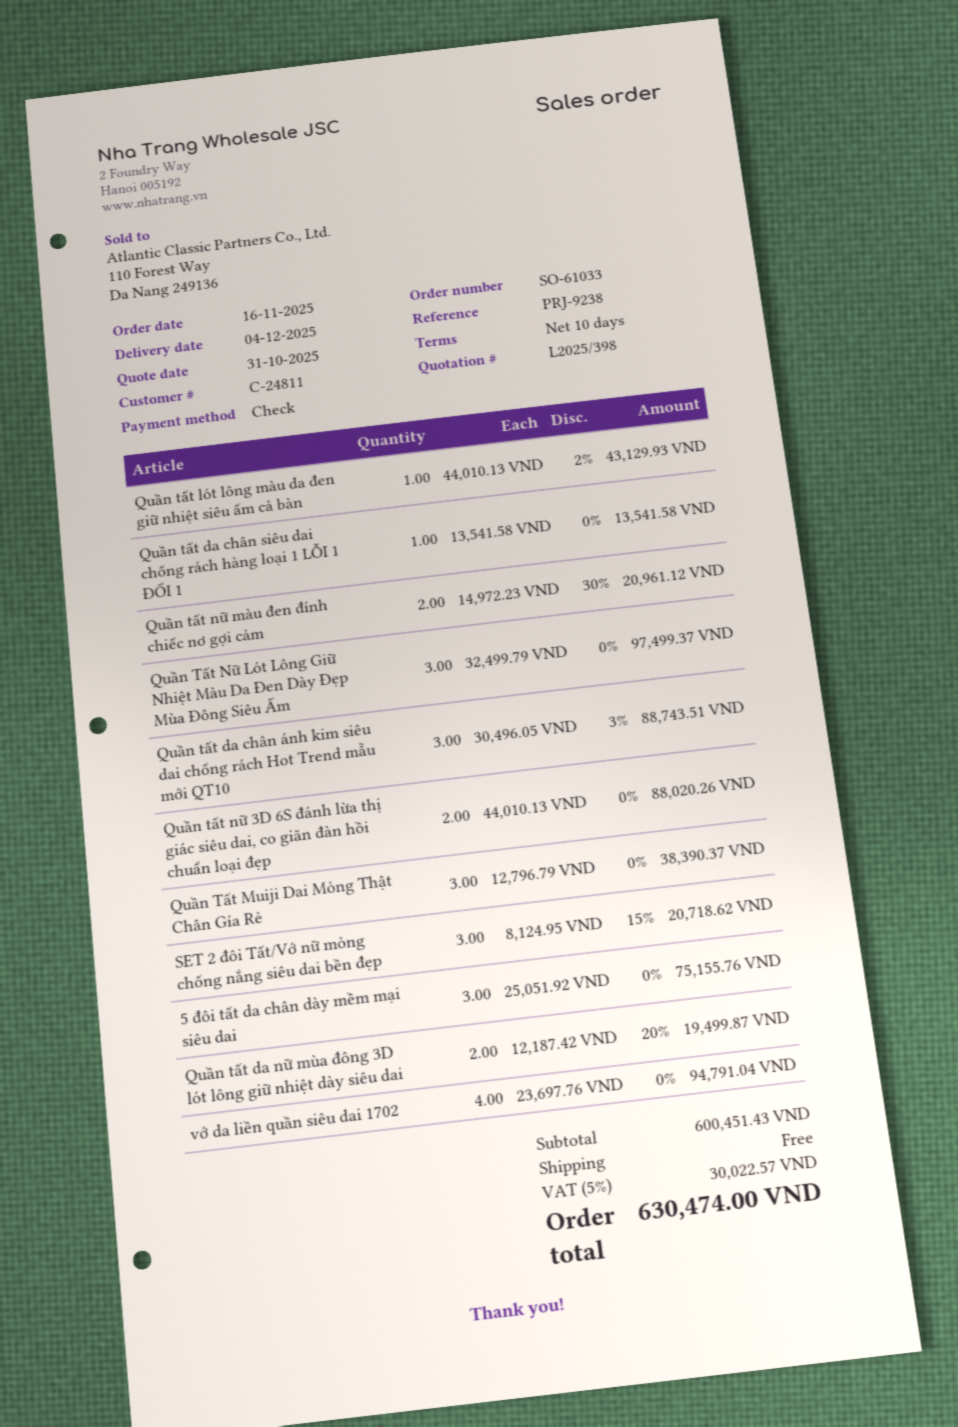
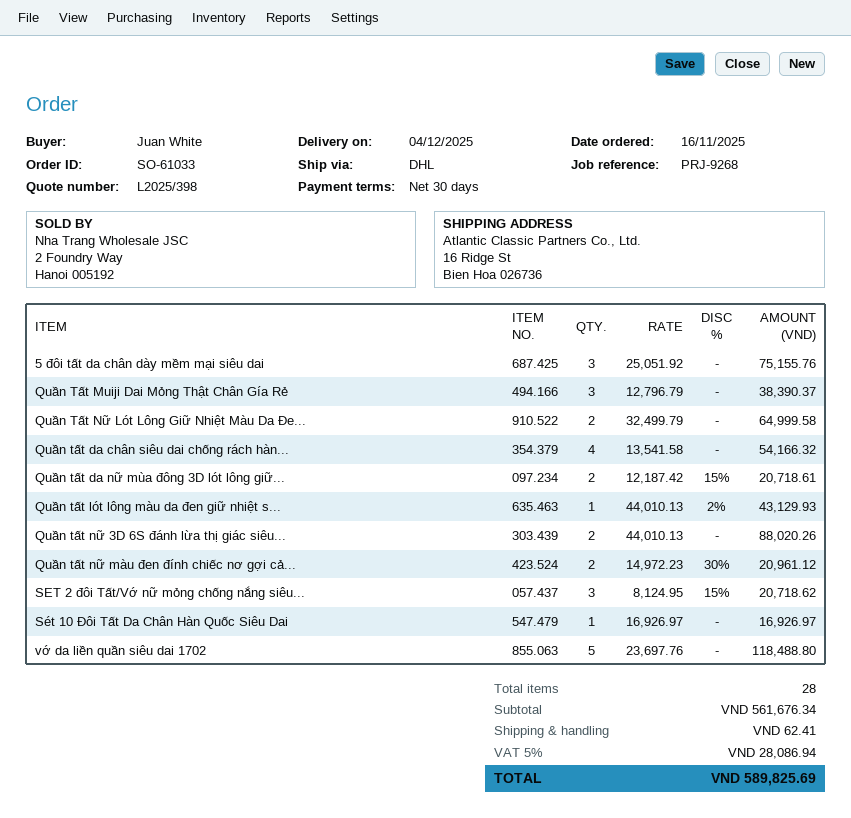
payment terms: 10 days -> 30 days
reference: PRJ-9238 -> PRJ-9268
Quần tất da chân siêu dai chống rách hàng loại 1 LỖI 1 ĐỔI 1: 1 x 13541.58 = 13541.58 -> 4 x 13541.58 = 54166.32
Quần Tất Nữ Lót Lông Giữ Nhiệt Màu Da Đen Dày Đẹp Mùa Đông Siêu Ấm: 3 x 32499.79 = 97499.37 -> 2 x 32499.79 = 64999.58
Quần tất da chân ánh kim siêu dai chống rách Hot Trend mẫu mới QT10: 3 x 30496.05 - 3% = 88743.51 -> none
Quần tất da nữ mùa đông 3D lót lông giữ nhiệt dày siêu dai: 2 x 12187.42 - 20% = 19499.87 -> 2 x 12187.42 - 15% = 20718.61
vớ da liền quần siêu dai 1702: 4 x 23697.76 = 94791.04 -> 5 x 23697.76 = 118488.80
Sét 10 Đôi Tất Da Chân Hàn Quốc Siêu Dai: none -> 1 x 16926.97 = 16926.97
subtotal: 600451.43 -> 561676.34
shipping: 0.00 -> 62.41
tax: 5% = 30022.57 -> 5% = 28086.94
total: 630474.00 -> 589825.69

